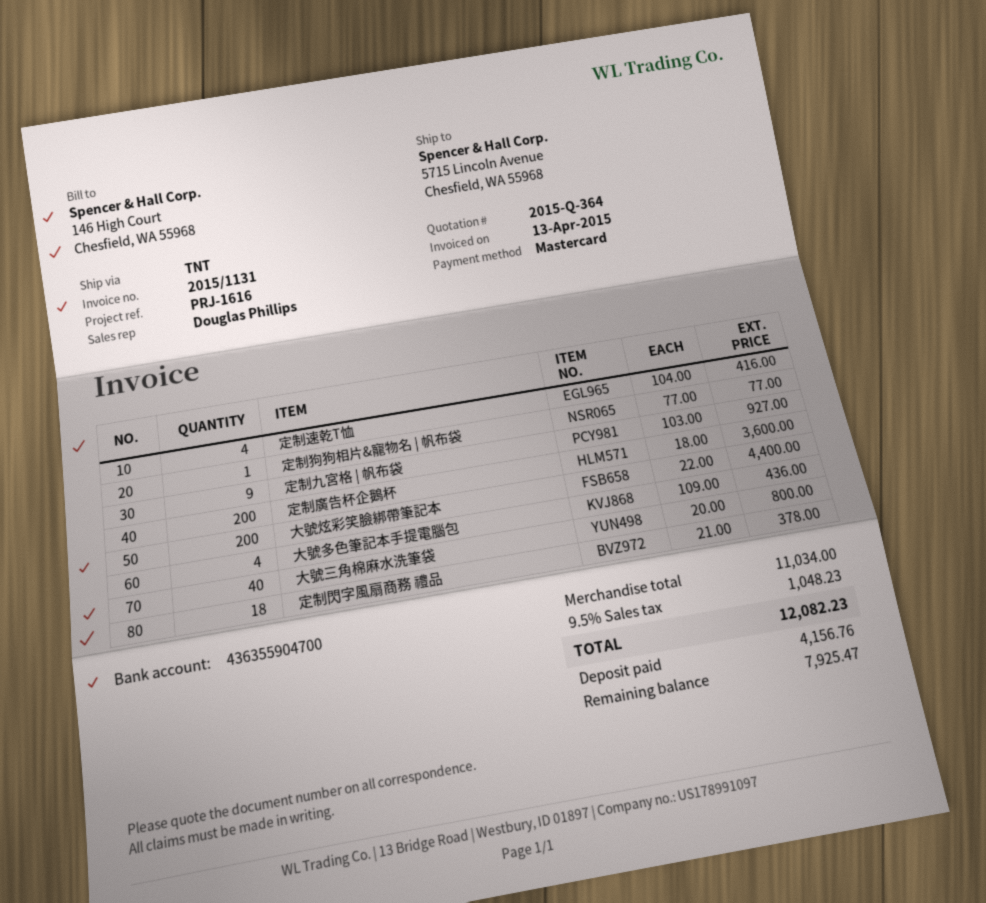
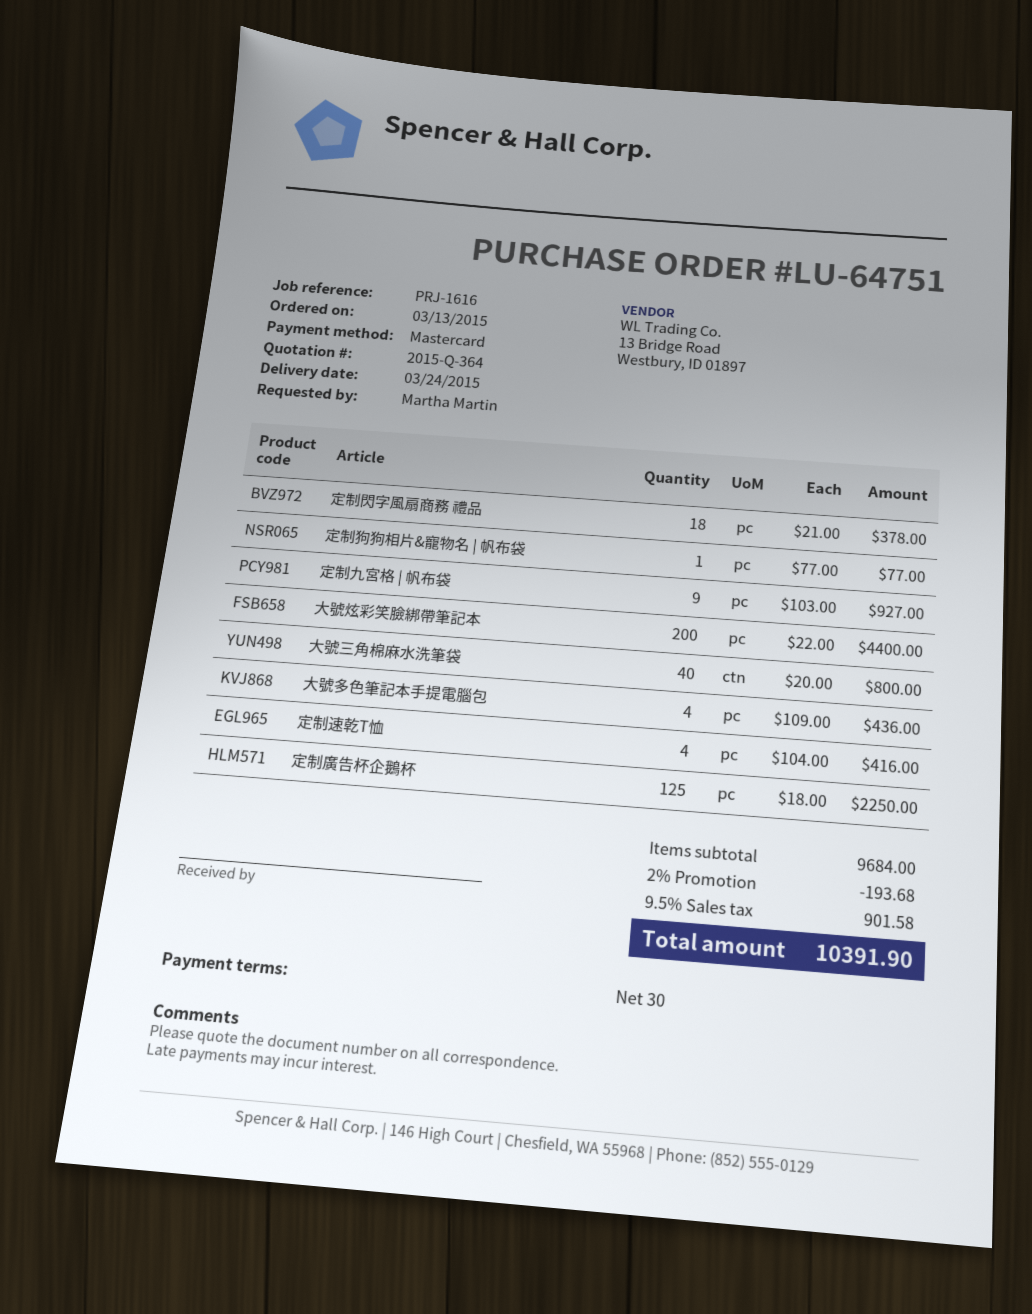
定制廣告杯企鵝杯: 200 x 18.00 = 3600.00 -> 125 x 18.00 = 2250.00
subtotal: 11034.00 -> 9684.00
discount: none -> 2% = 193.68
tax: 9.5% = 1048.23 -> 9.5% = 901.58
total: 12082.23 -> 10391.90

